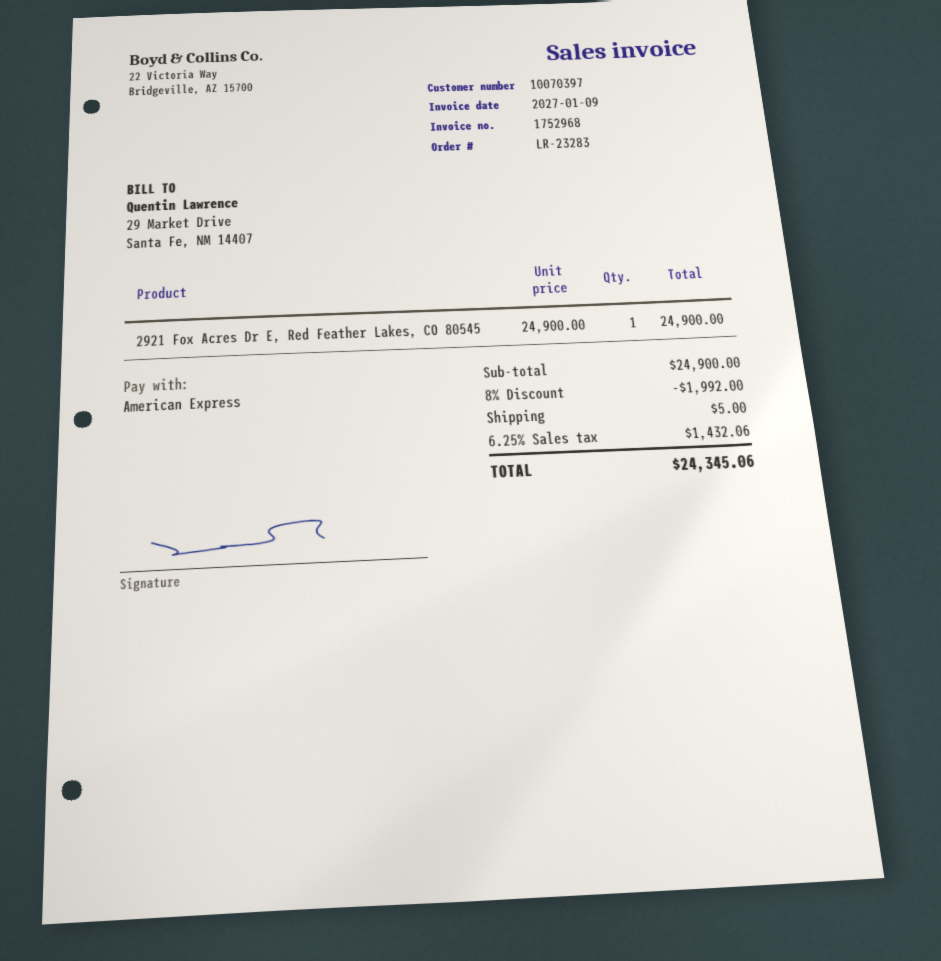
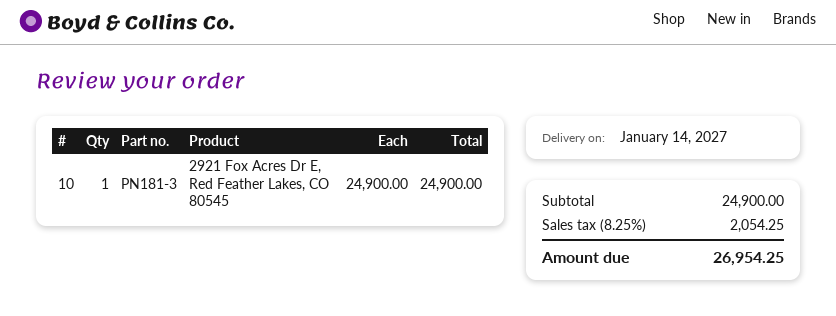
discount: 8% = 1992.00 -> none
shipping: 5.00 -> none
tax: 6.25% = 1432.06 -> 8.25% = 2054.25
total: 24345.06 -> 26954.25

